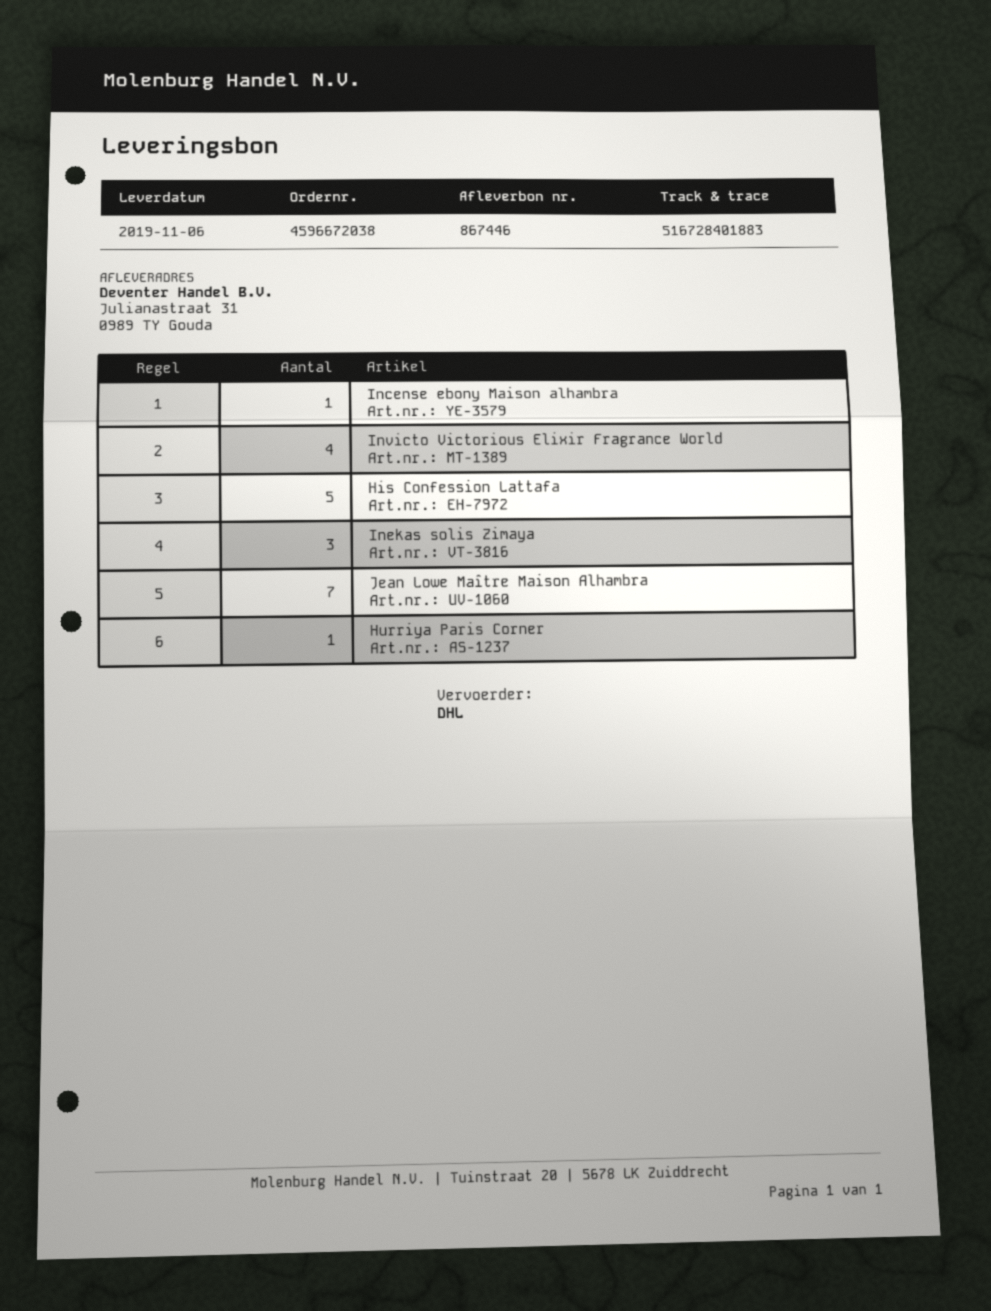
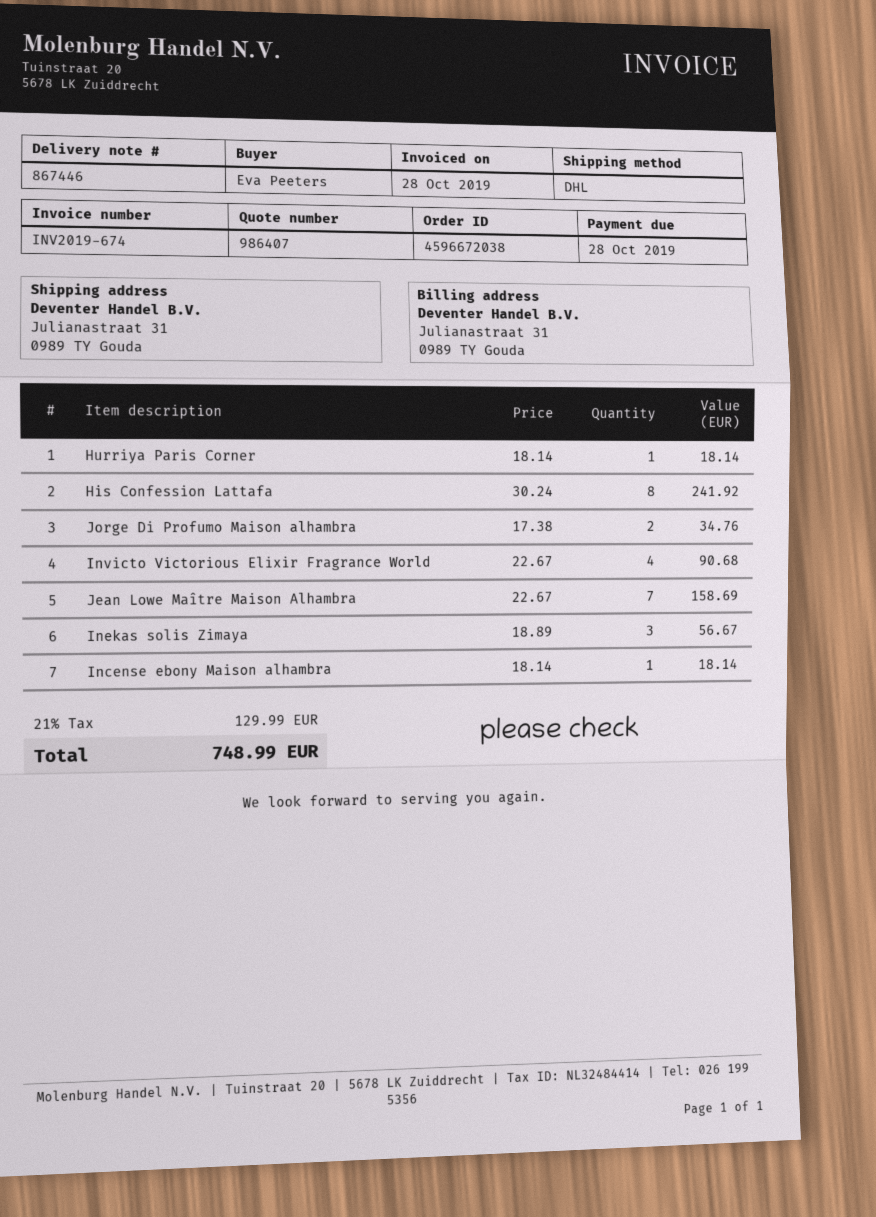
His Confession Lattafa: 5 -> 8
Jorge Di Profumo Maison alhambra: none -> 2

